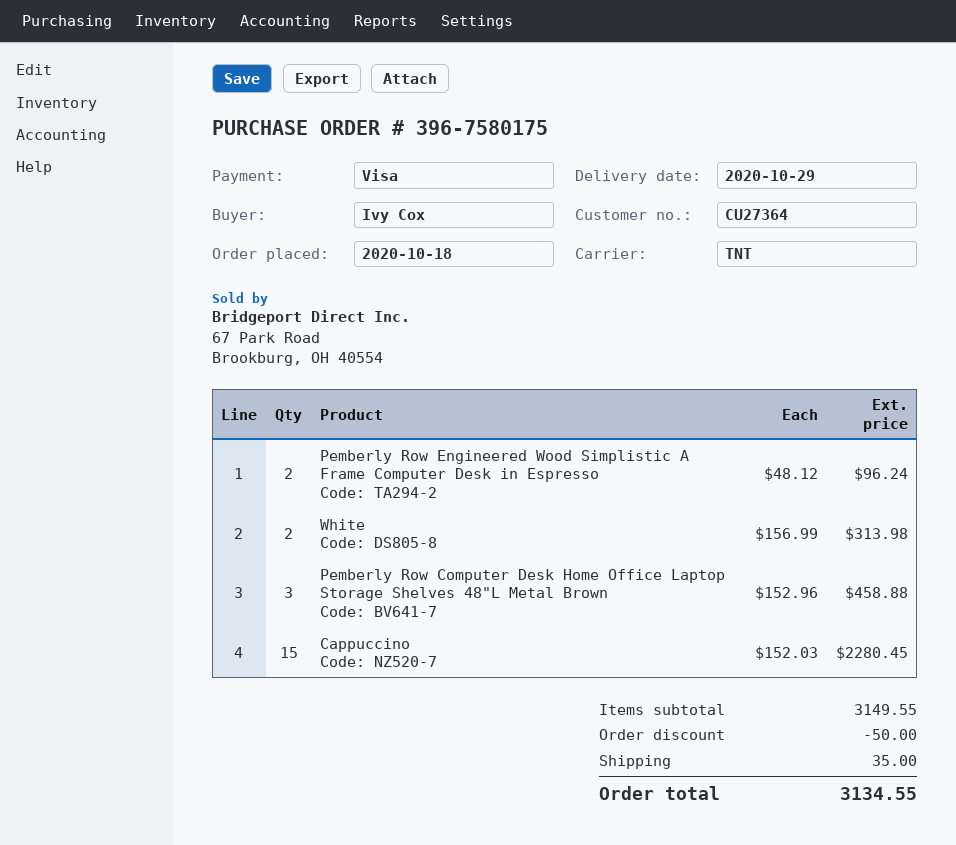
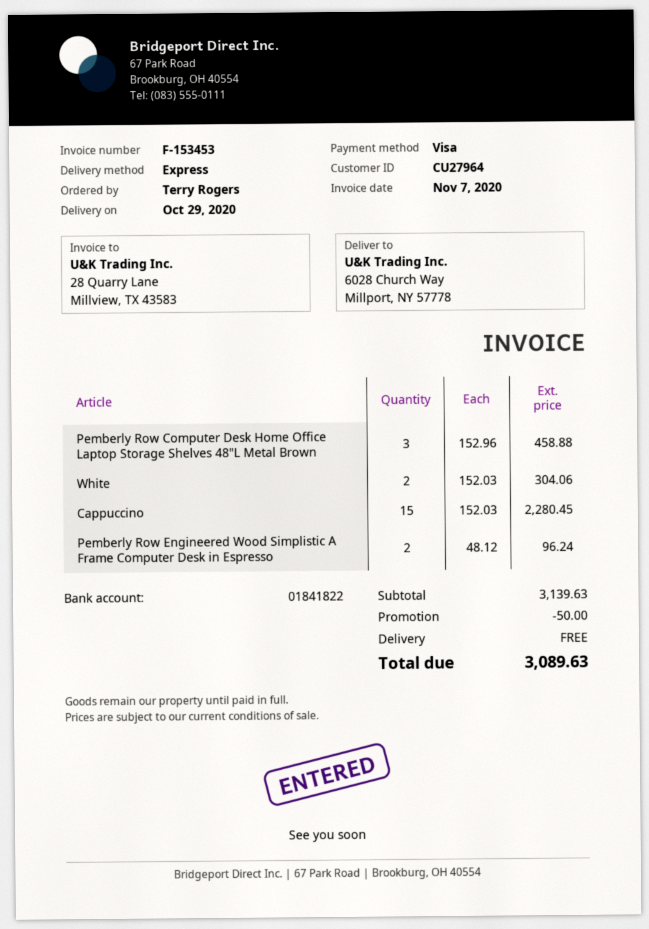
customer number: CU27364 -> CU27964
ordered by: Ivy Cox -> Terry Rogers
shipping method: TNT -> express
White: 2 x 156.99 = 313.98 -> 2 x 152.03 = 304.06
subtotal: 3149.55 -> 3139.63
shipping: 35.00 -> 0.00
total: 3134.55 -> 3089.63

